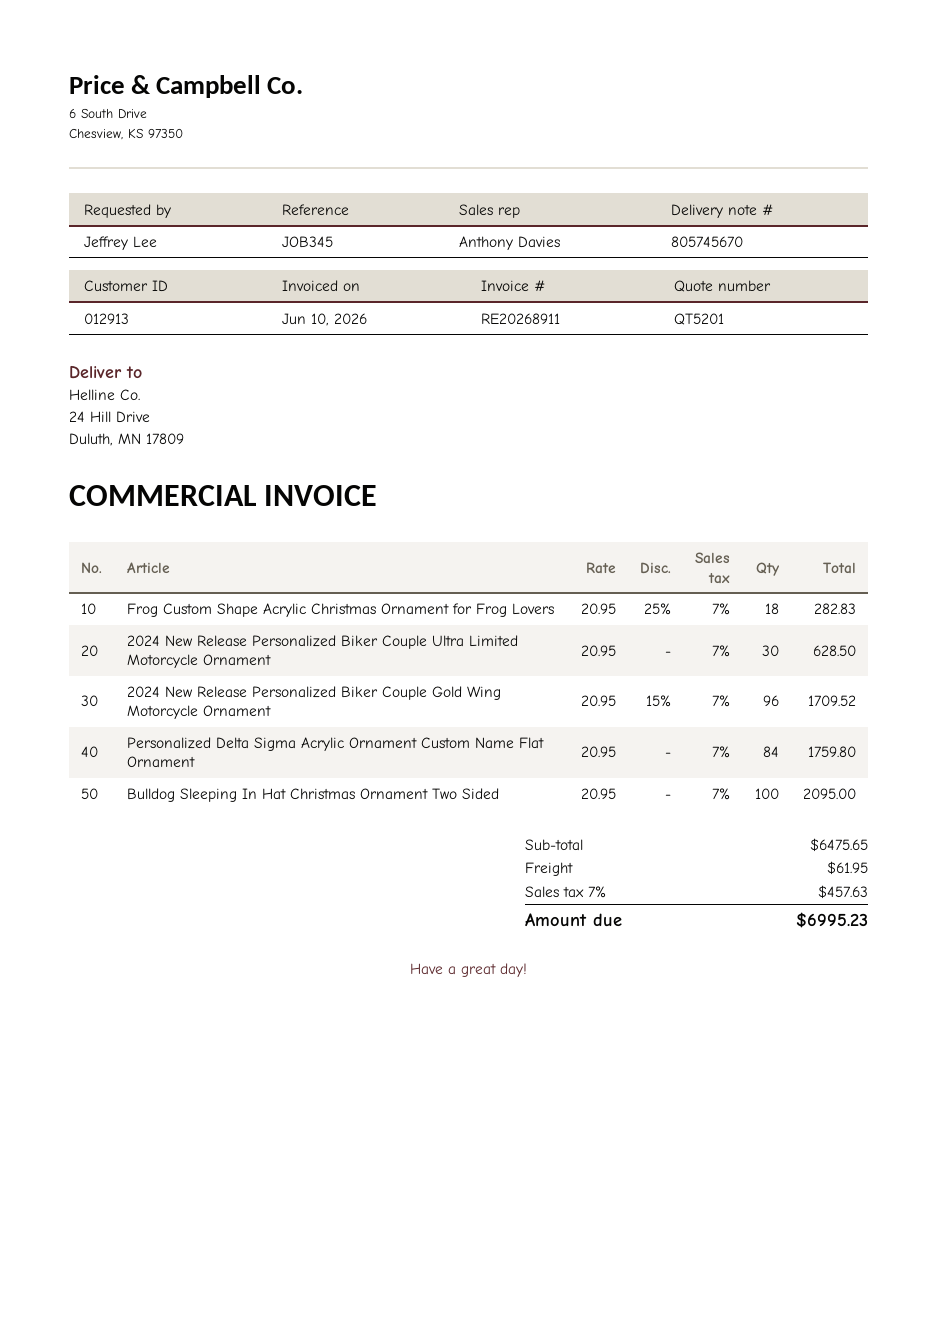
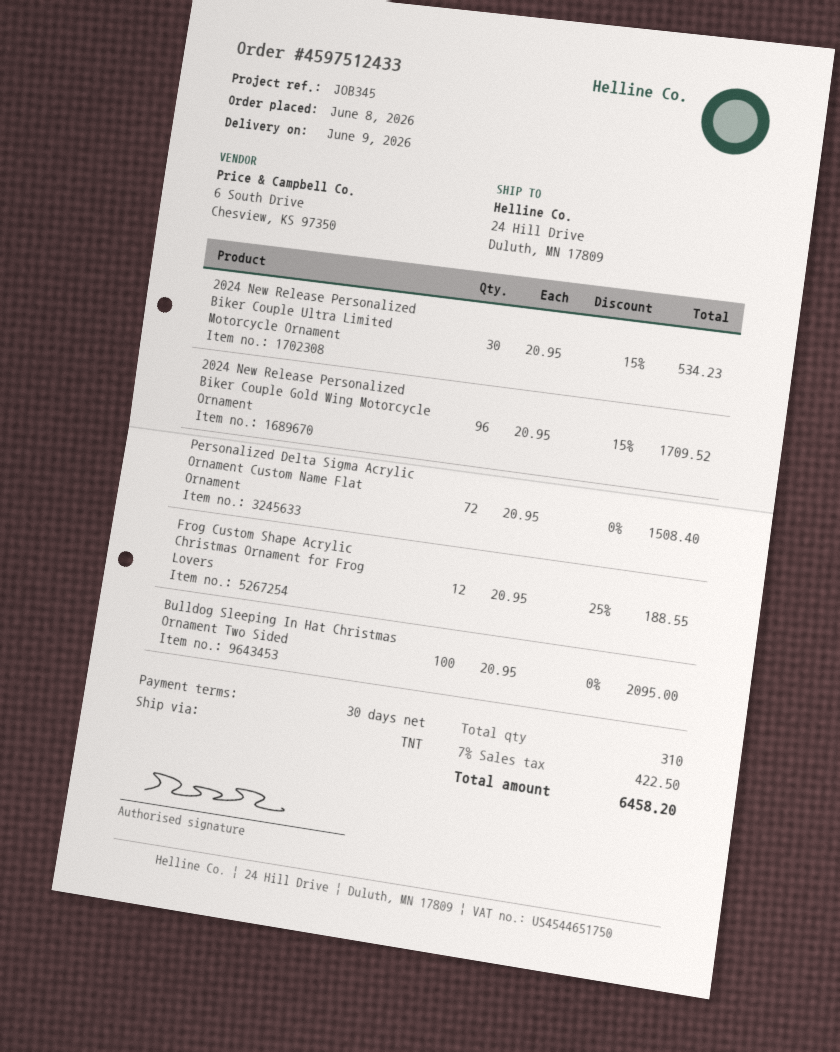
Frog Custom Shape Acrylic Christmas Ornament for Frog Lovers: 18 x 20.95 - 25% = 282.83 -> 12 x 20.95 - 25% = 188.55
2024 New Release Personalized Biker Couple Ultra Limited Motorcycle Ornament: 30 x 20.95 = 628.50 -> 30 x 20.95 - 15% = 534.23
Personalized Delta Sigma Acrylic Ornament Custom Name Flat Ornament: 84 x 20.95 = 1759.80 -> 72 x 20.95 = 1508.40
shipping: 61.95 -> none
tax: 7% = 457.63 -> 7% = 422.50
total: 6995.23 -> 6458.20

